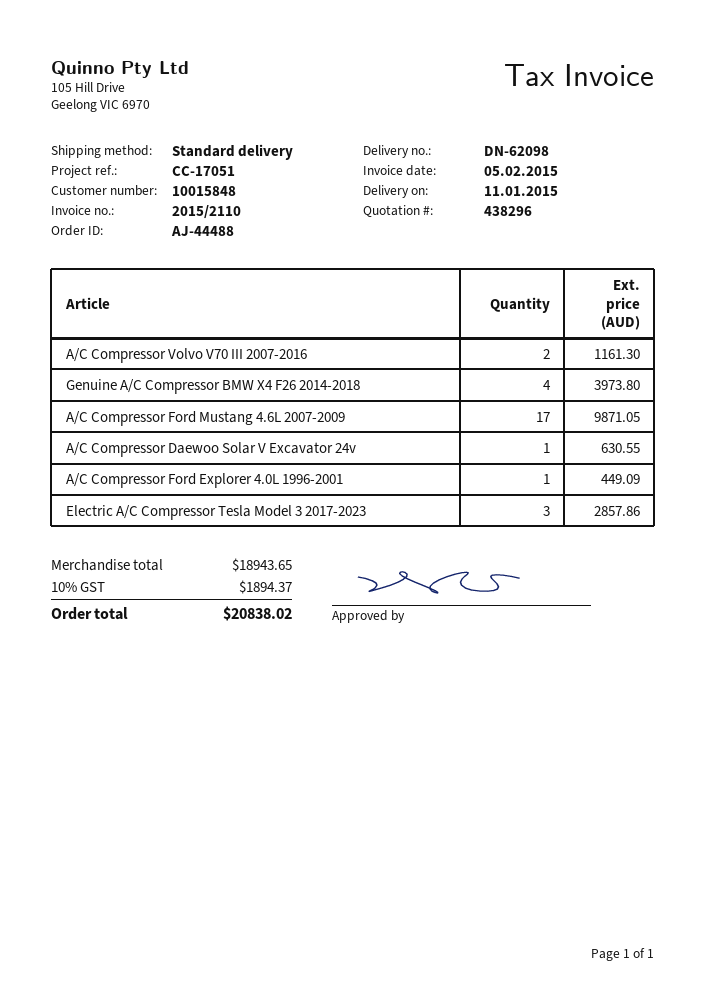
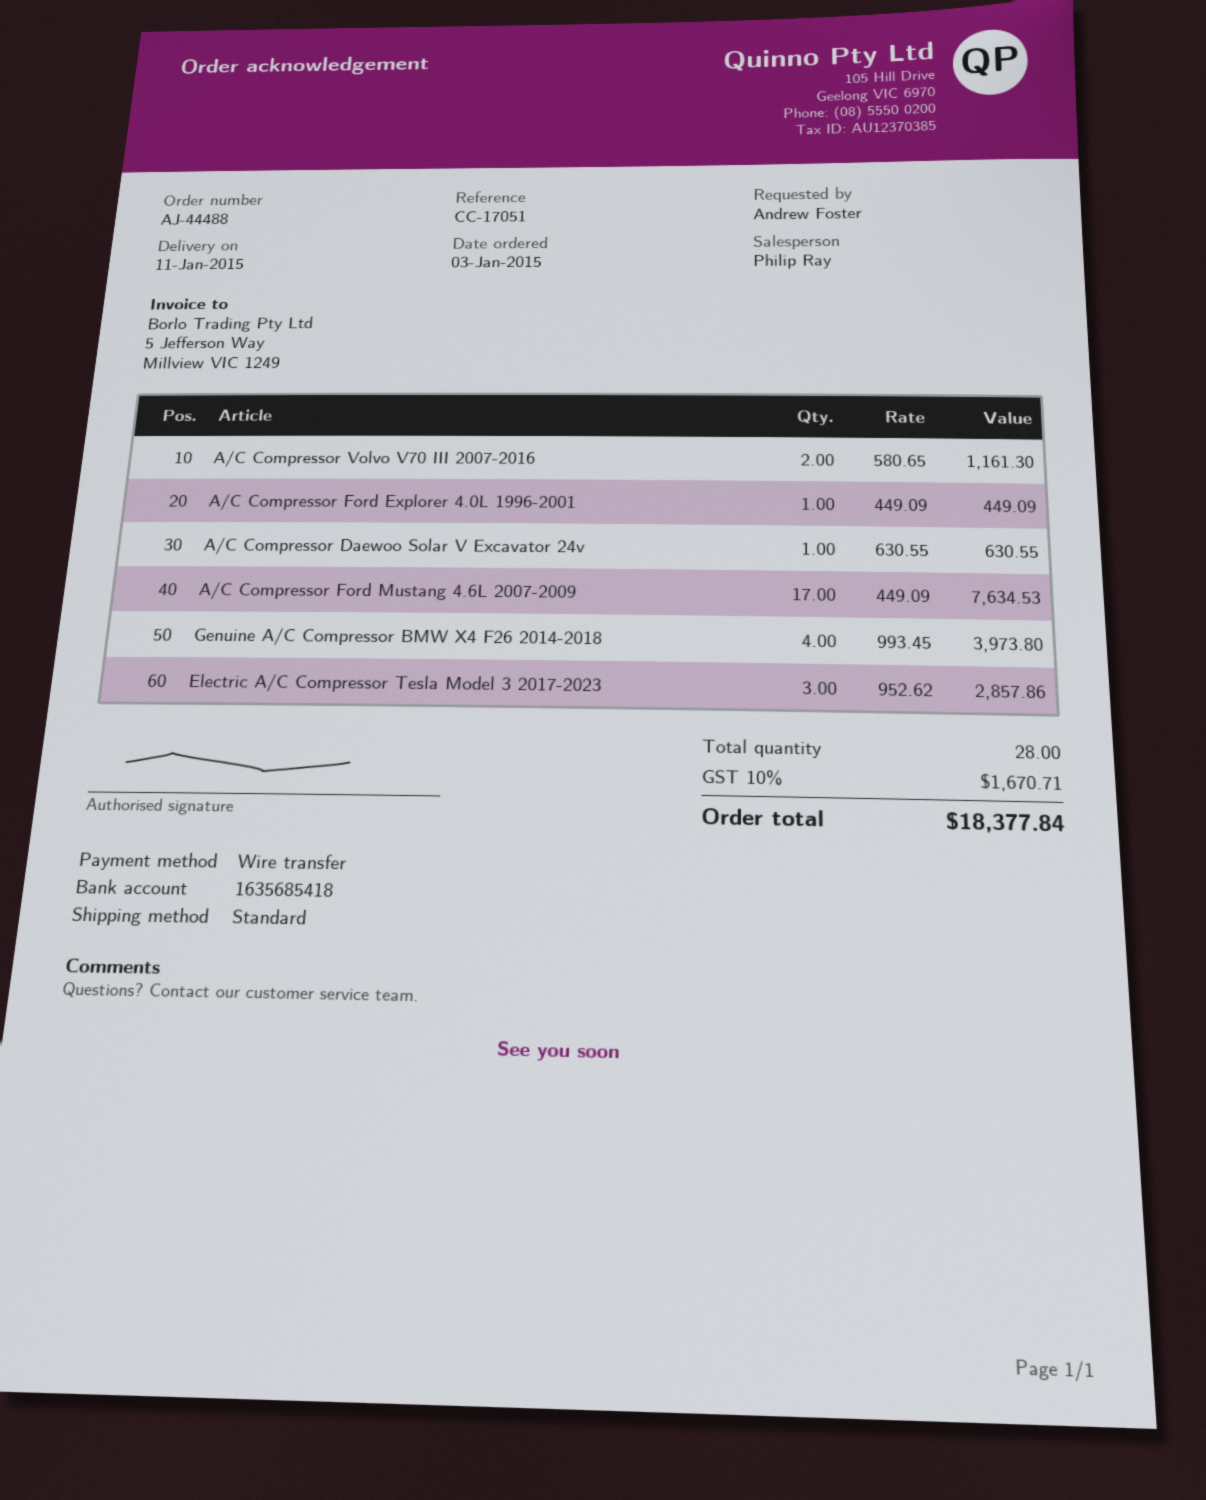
A/C Compressor Ford Mustang 4.6L 2007-2009: 17 for 9871.05 -> 17 for 7634.53
tax: 10% = 1894.37 -> 10% = 1670.71
total: 20838.02 -> 18377.84

